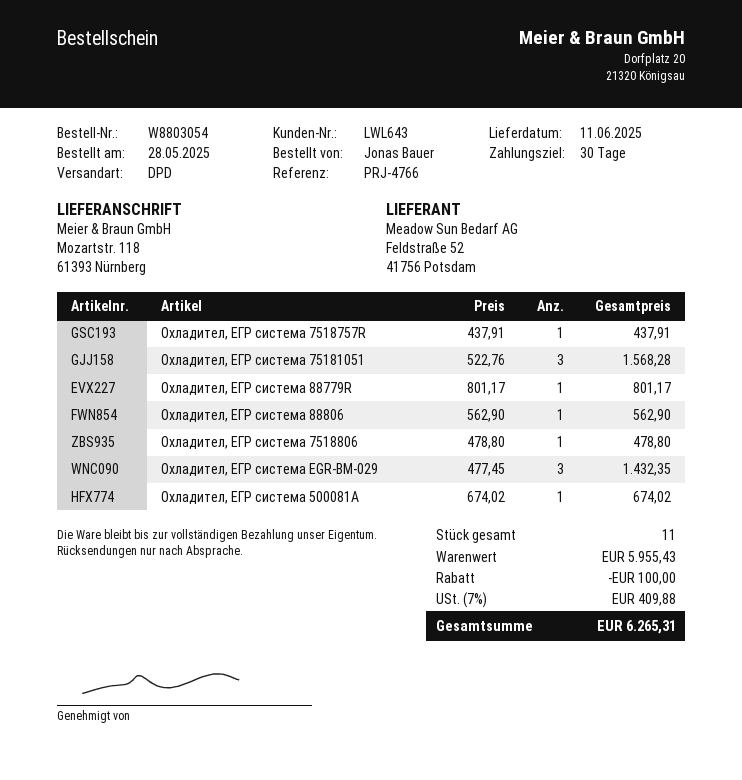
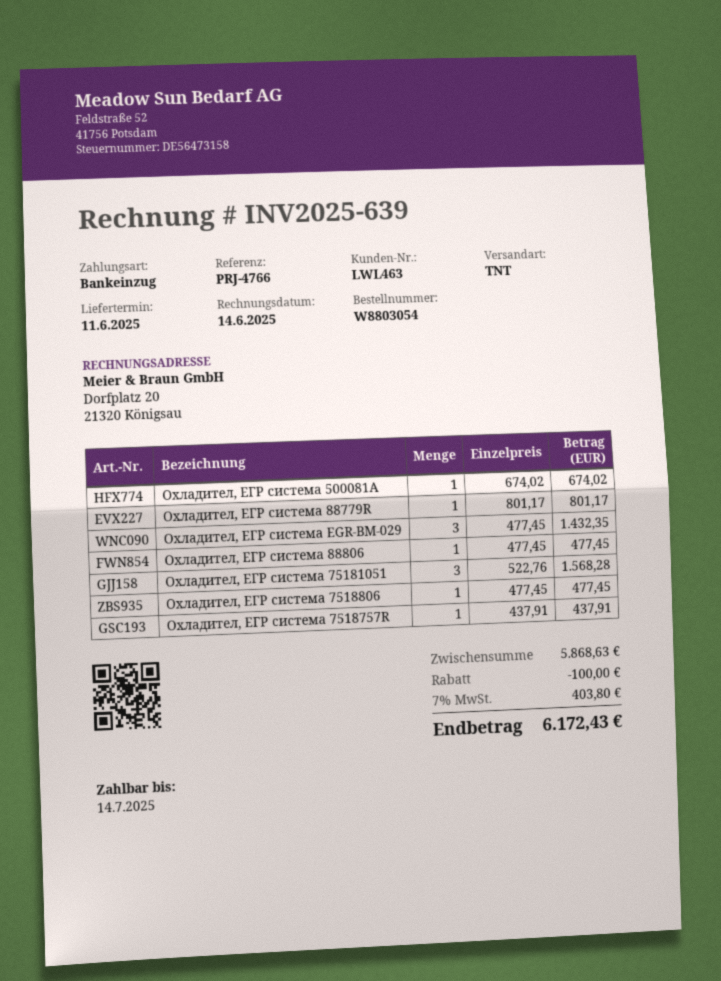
customer number: LWL643 -> LWL463
shipping method: DPD -> TNT
Охладител, ЕГР система 88806: 1 x 562.90 = 562.90 -> 1 x 477.45 = 477.45
Охладител, ЕГР система 7518806: 1 x 478.80 = 478.80 -> 1 x 477.45 = 477.45
subtotal: 5955.43 -> 5868.63
tax: 7% = 409.88 -> 7% = 403.80
total: 6265.31 -> 6172.43

